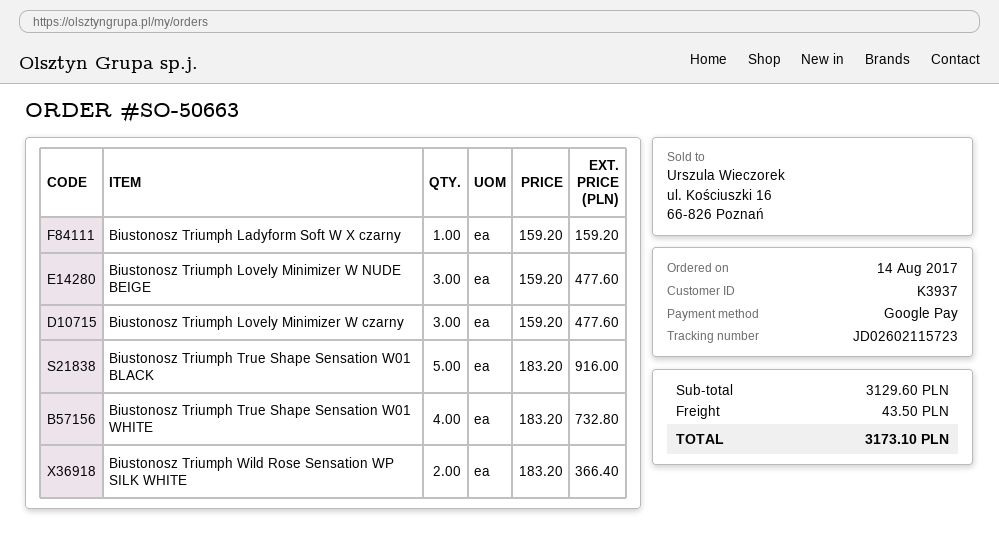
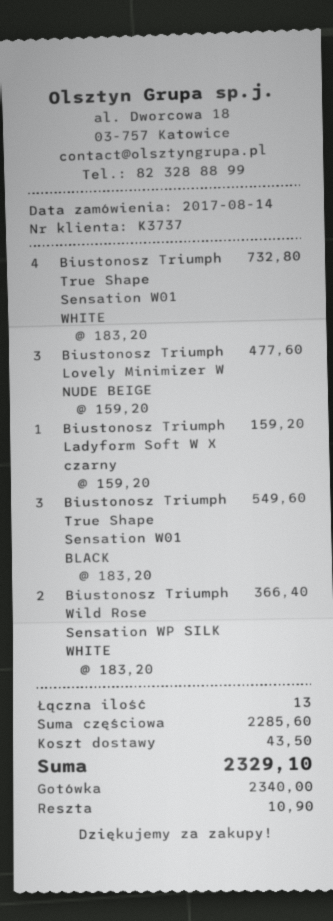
customer number: K3937 -> K3737
payment method: Google Pay -> cash
Biustonosz Triumph Lovely Minimizer W czarny: 3 x 159.20 = 477.60 -> none
Biustonosz Triumph True Shape Sensation W01 BLACK: 5 x 183.20 = 916.00 -> 3 x 183.20 = 549.60
subtotal: 3129.60 -> 2285.60
total: 3173.10 -> 2329.10

